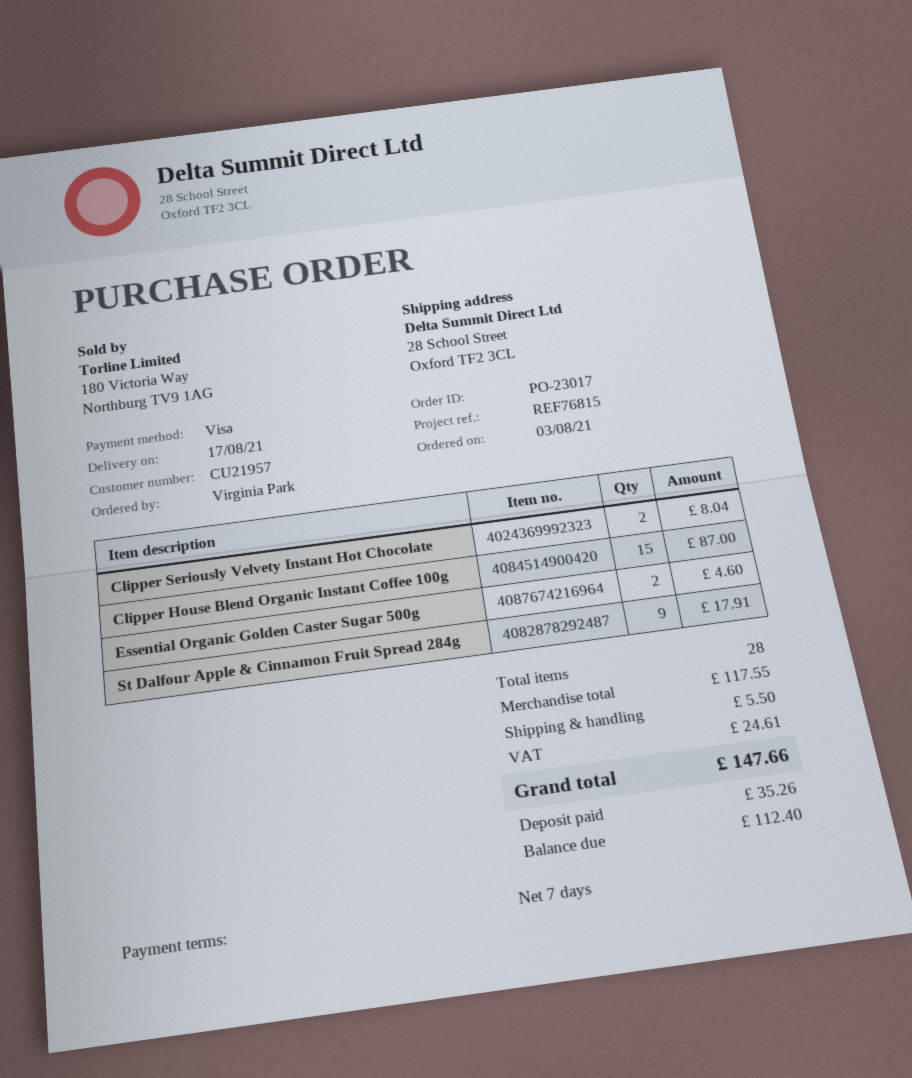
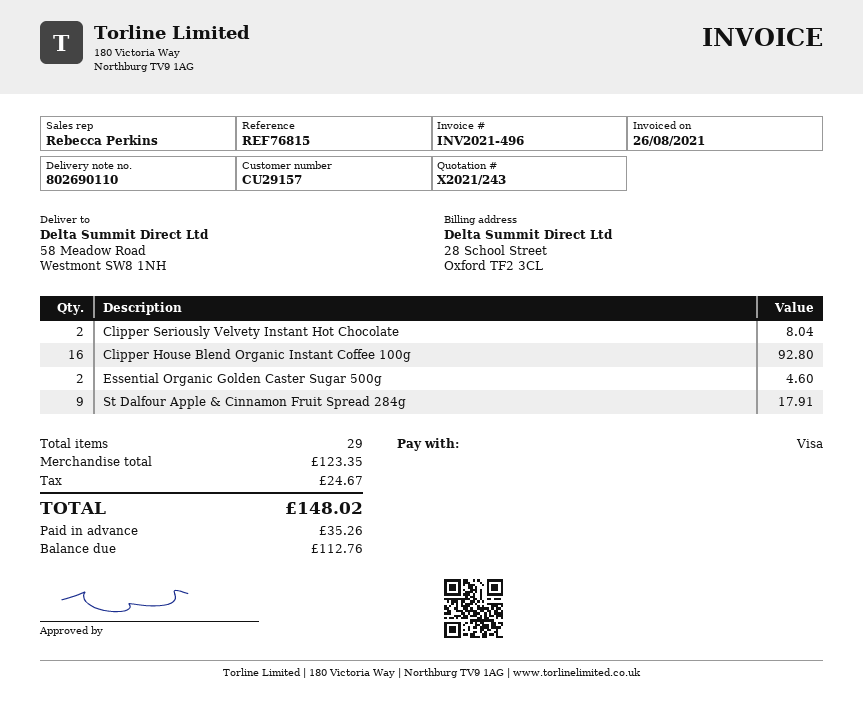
customer number: CU21957 -> CU29157
ship to: 28 School Street, Oxford TF2 3CL -> 58 Meadow Road, Westmont SW8 1NH
Clipper House Blend Organic Instant Coffee 100g: 15 for 87.00 -> 16 for 92.80
total quantity: 28 -> 29
subtotal: 117.55 -> 123.35
shipping: 5.50 -> none
tax: 24.61 -> 24.67
total: 147.66 -> 148.02
balance: 112.40 -> 112.76

